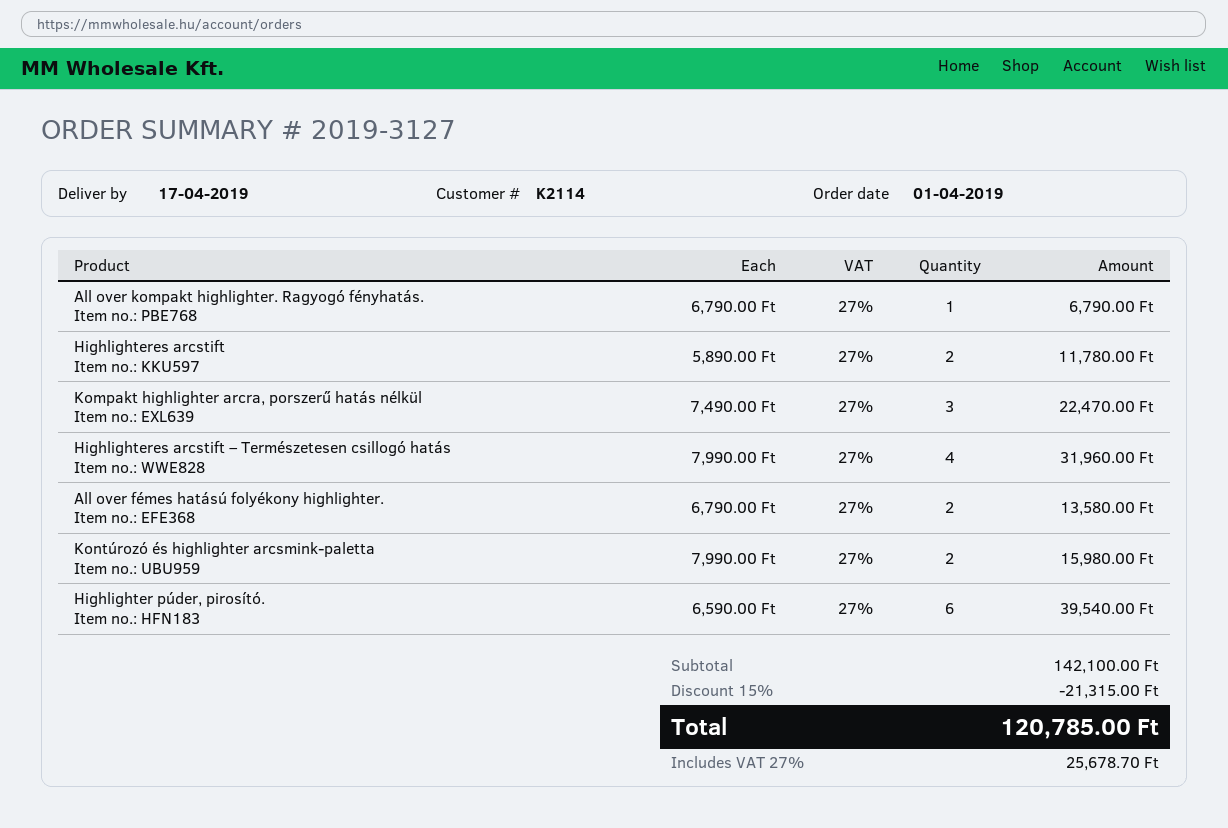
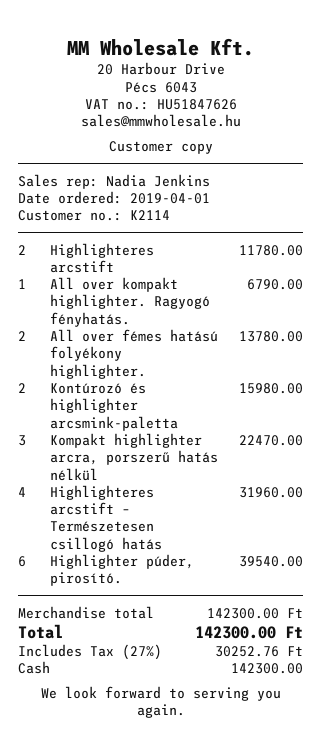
All over fémes hatású folyékony highlighter.: 2 for 13580.00 -> 2 for 13780.00
subtotal: 142100.00 -> 142300.00
discount: 15% = 21315.00 -> none
tax: 27% = 25678.70 -> 27% = 30252.76
total: 120785.00 -> 142300.00

